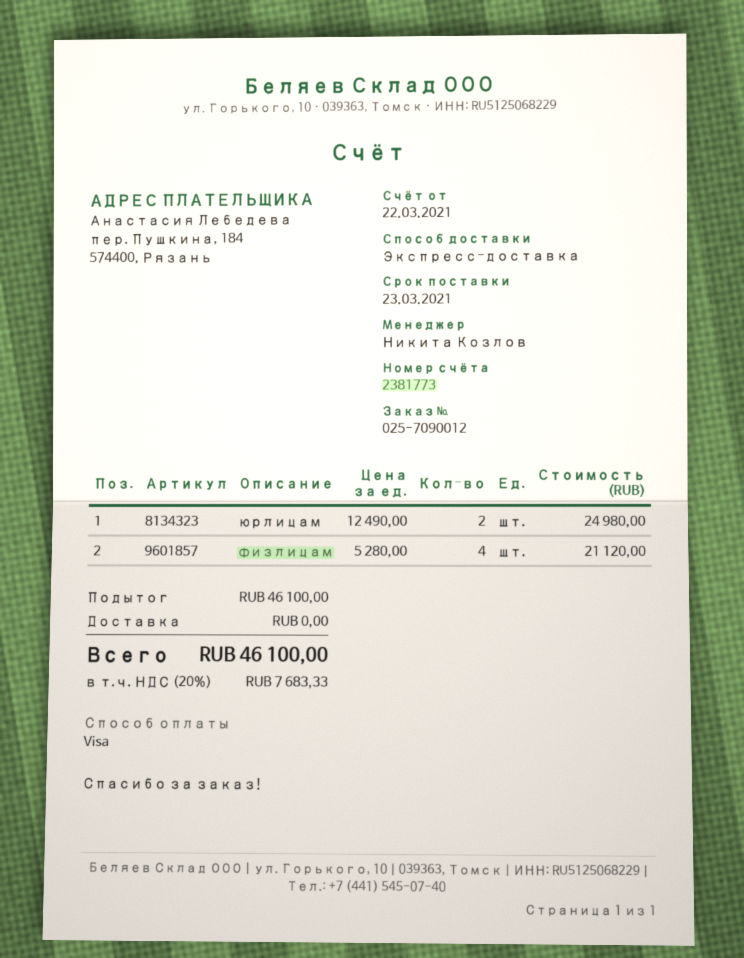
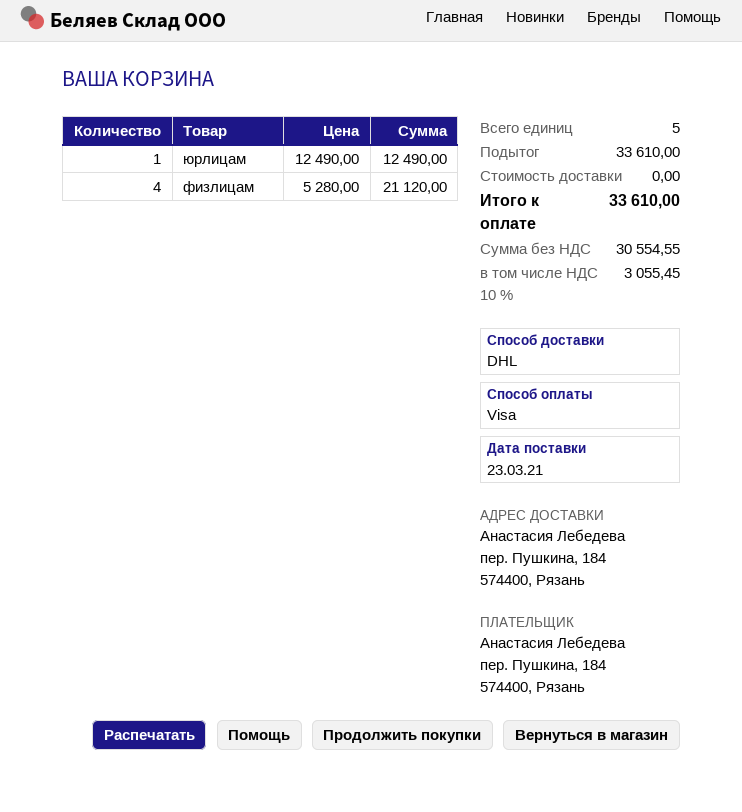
shipping method: express -> DHL
юрлицам: 2 x 12490.00 = 24980.00 -> 1 x 12490.00 = 12490.00
subtotal: 46100.00 -> 33610.00
tax: 20% = 7683.33 -> 10% = 3055.45
total: 46100.00 -> 33610.00

